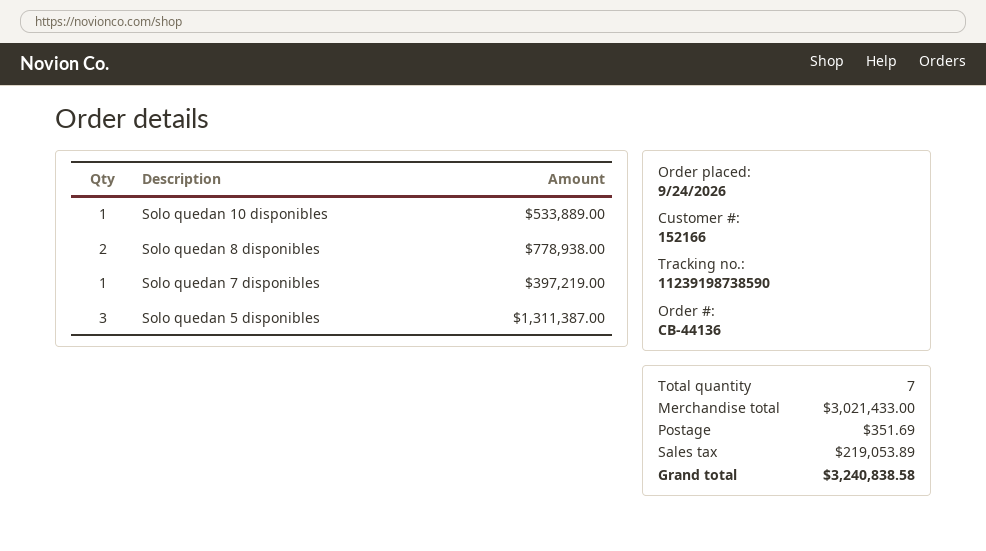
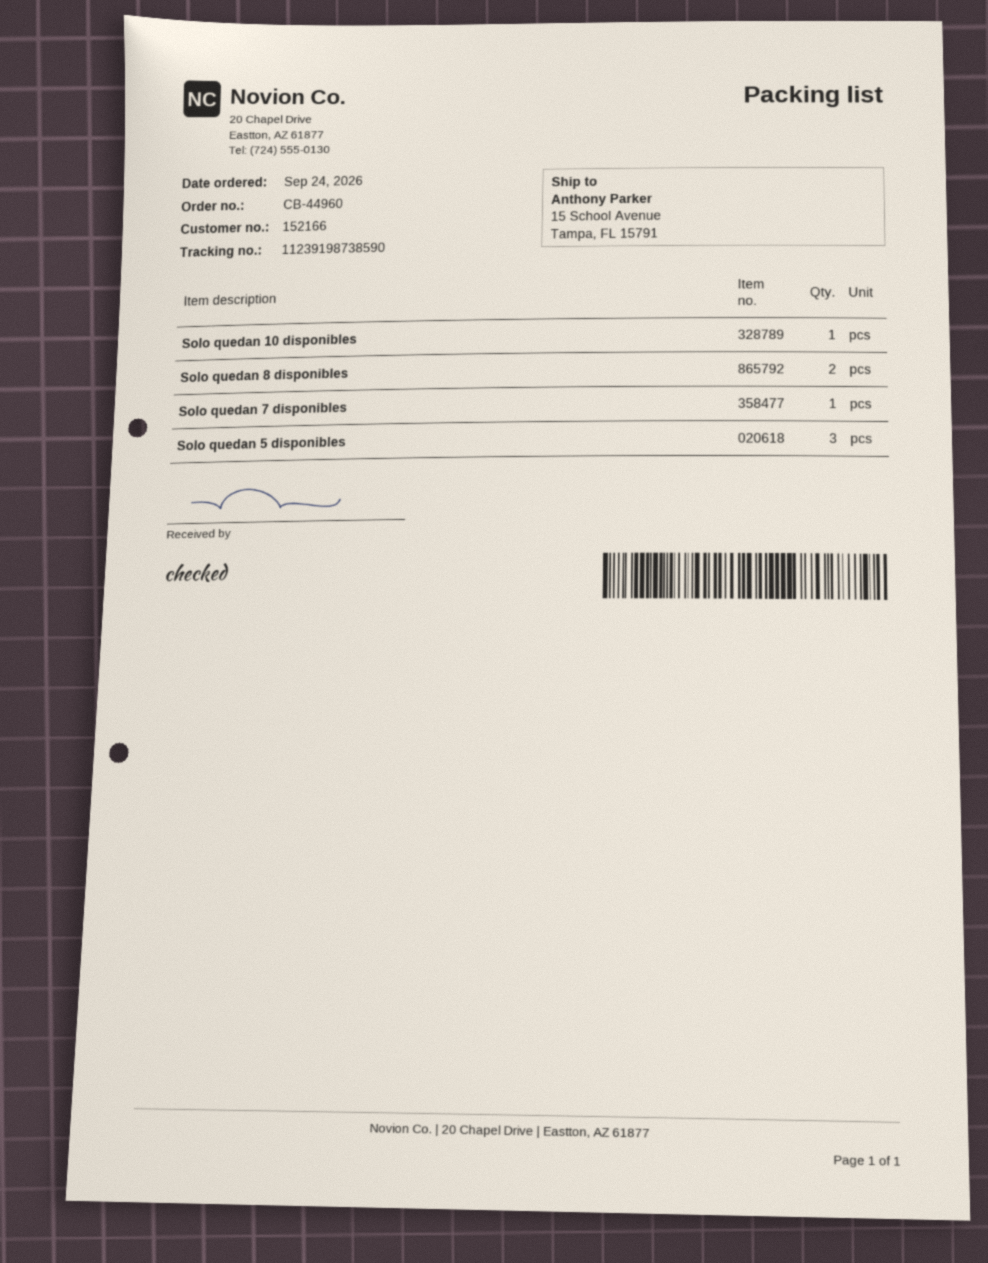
order number: CB-44136 -> CB-44960

